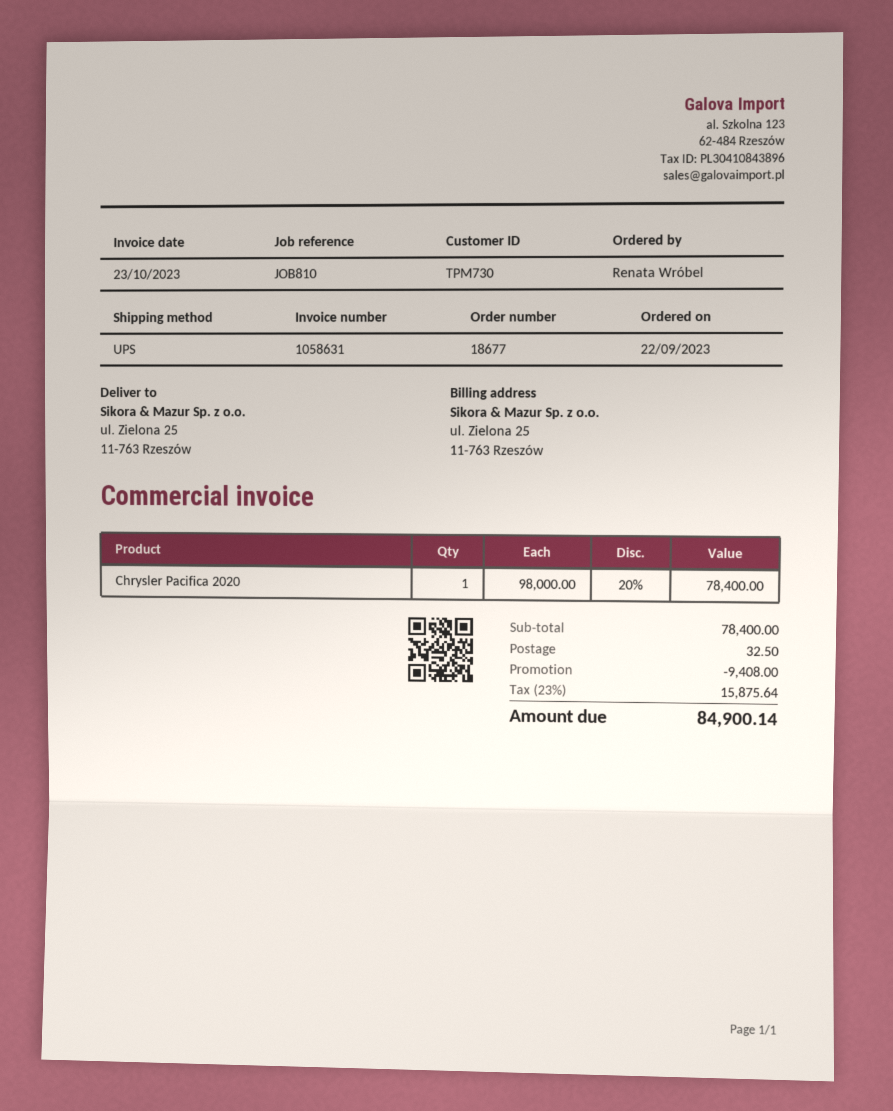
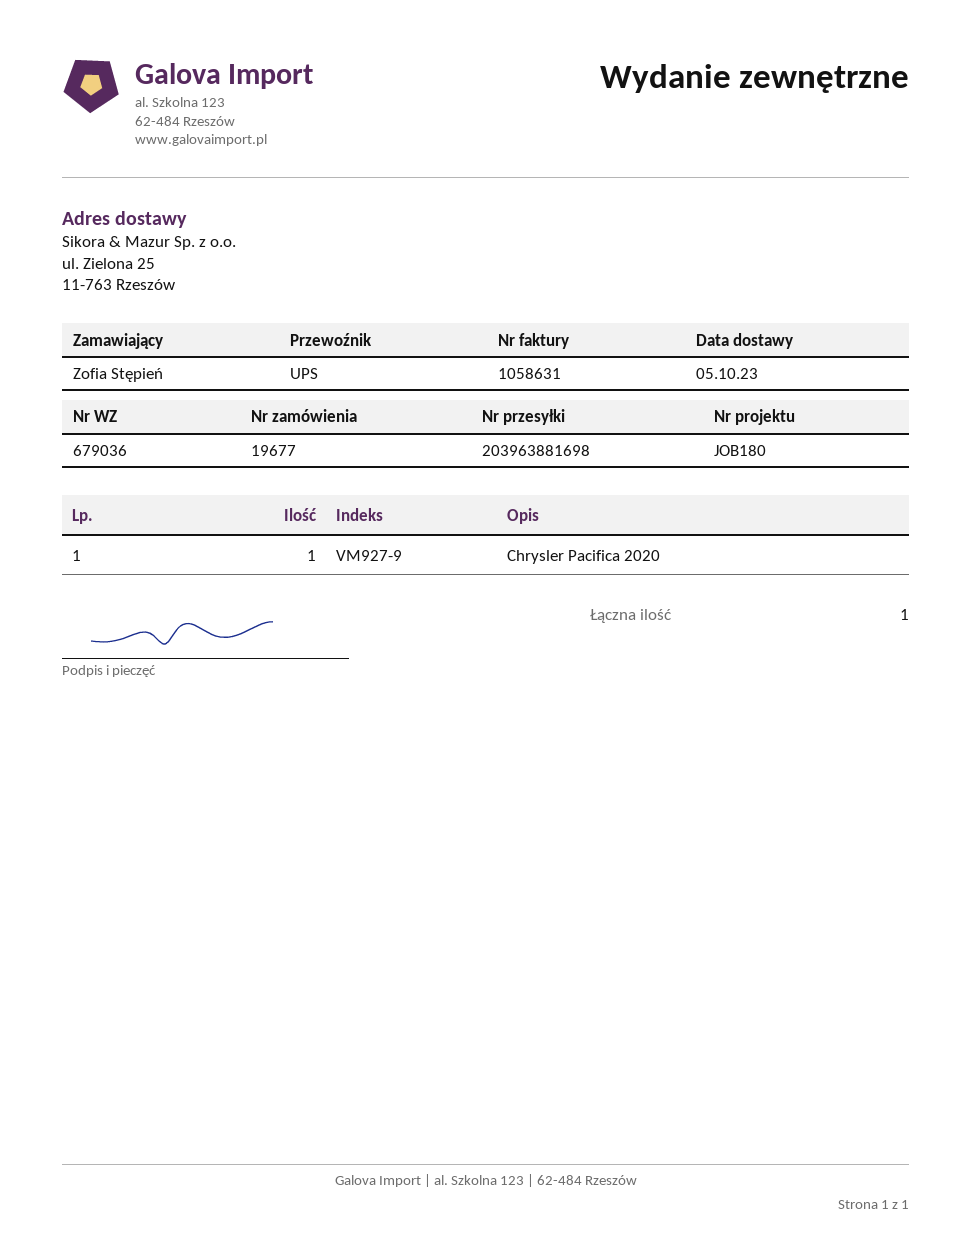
order number: 18677 -> 19677
reference: JOB810 -> JOB180
ordered by: Renata Wróbel -> Zofia Stępień

